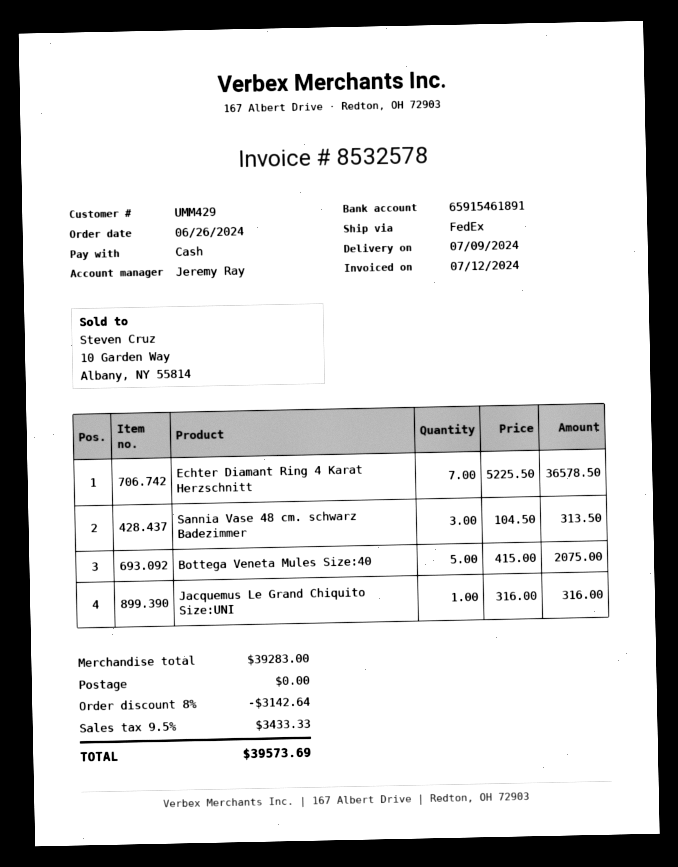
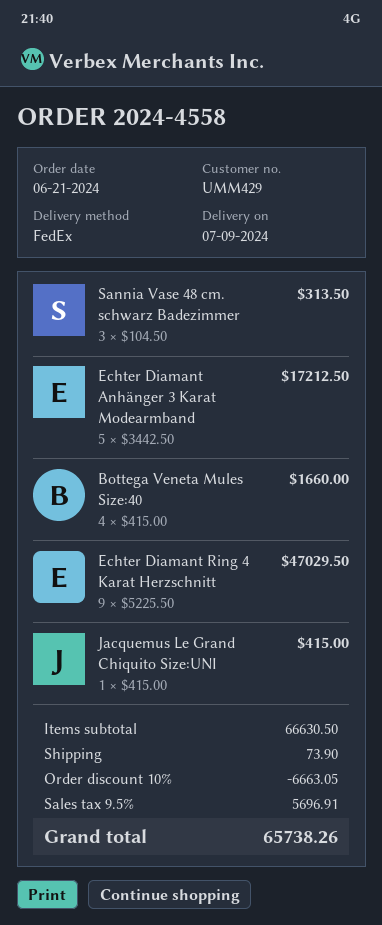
order date: 2024-06-26 -> 2024-06-21
Echter Diamant Ring 4 Karat Herzschnitt: 7 x 5225.50 = 36578.50 -> 9 x 5225.50 = 47029.50
Bottega Veneta Mules Size:40: 5 x 415.00 = 2075.00 -> 4 x 415.00 = 1660.00
Jacquemus Le Grand Chiquito Size:UNI: 1 x 316.00 = 316.00 -> 1 x 415.00 = 415.00
Echter Diamant Anhänger 3 Karat Modearmband: none -> 5 x 3442.50 = 17212.50
subtotal: 39283.00 -> 66630.50
discount: 8% = 3142.64 -> 10% = 6663.05
shipping: 0.00 -> 73.90
tax: 9.5% = 3433.33 -> 9.5% = 5696.91
total: 39573.69 -> 65738.26

